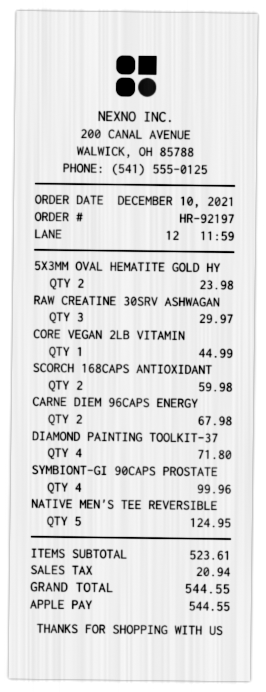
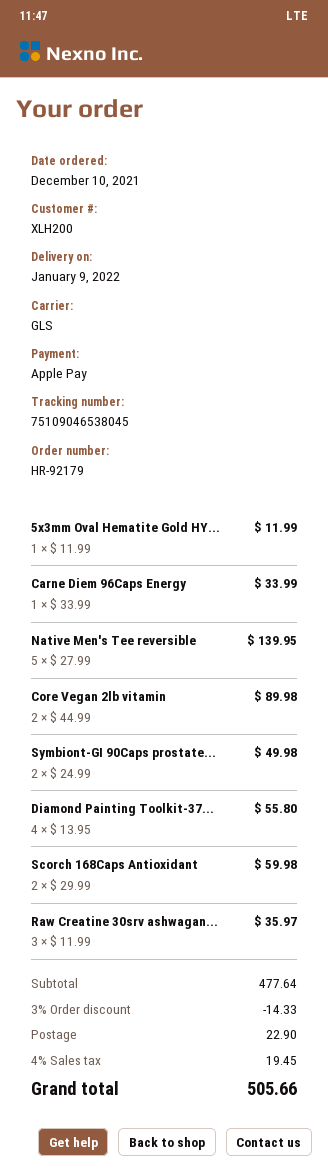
order number: HR-92197 -> HR-92179
5X3MM OVAL HEMATITE GOLD HY: 2 for 23.98 -> 1 for 11.99
RAW CREATINE 30SRV ASHWAGAN: 3 for 29.97 -> 3 for 35.97
CORE VEGAN 2LB VITAMIN: 1 for 44.99 -> 2 for 89.98
CARNE DIEM 96CAPS ENERGY: 2 for 67.98 -> 1 for 33.99
DIAMOND PAINTING TOOLKIT-37: 4 for 71.80 -> 4 for 55.80
SYMBIONT-GI 90CAPS PROSTATE: 4 for 99.96 -> 2 for 49.98
NATIVE MEN'S TEE REVERSIBLE: 5 for 124.95 -> 5 for 139.95
subtotal: 523.61 -> 477.64
discount: none -> 3% = 14.33
shipping: none -> 22.90
tax: 20.94 -> 19.45
total: 544.55 -> 505.66

